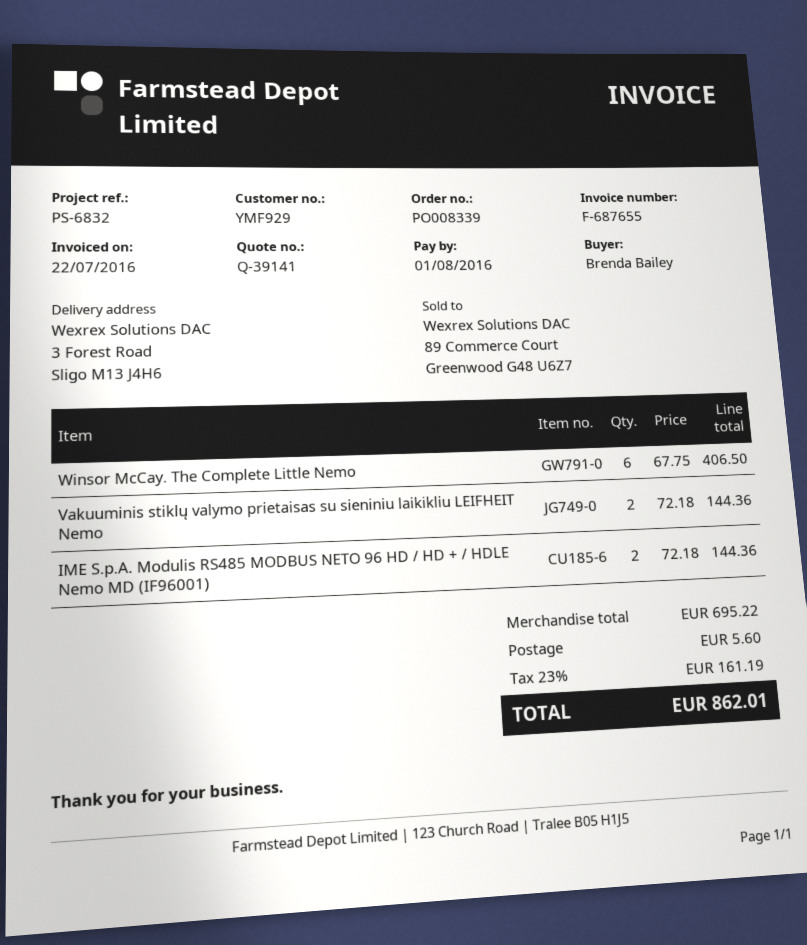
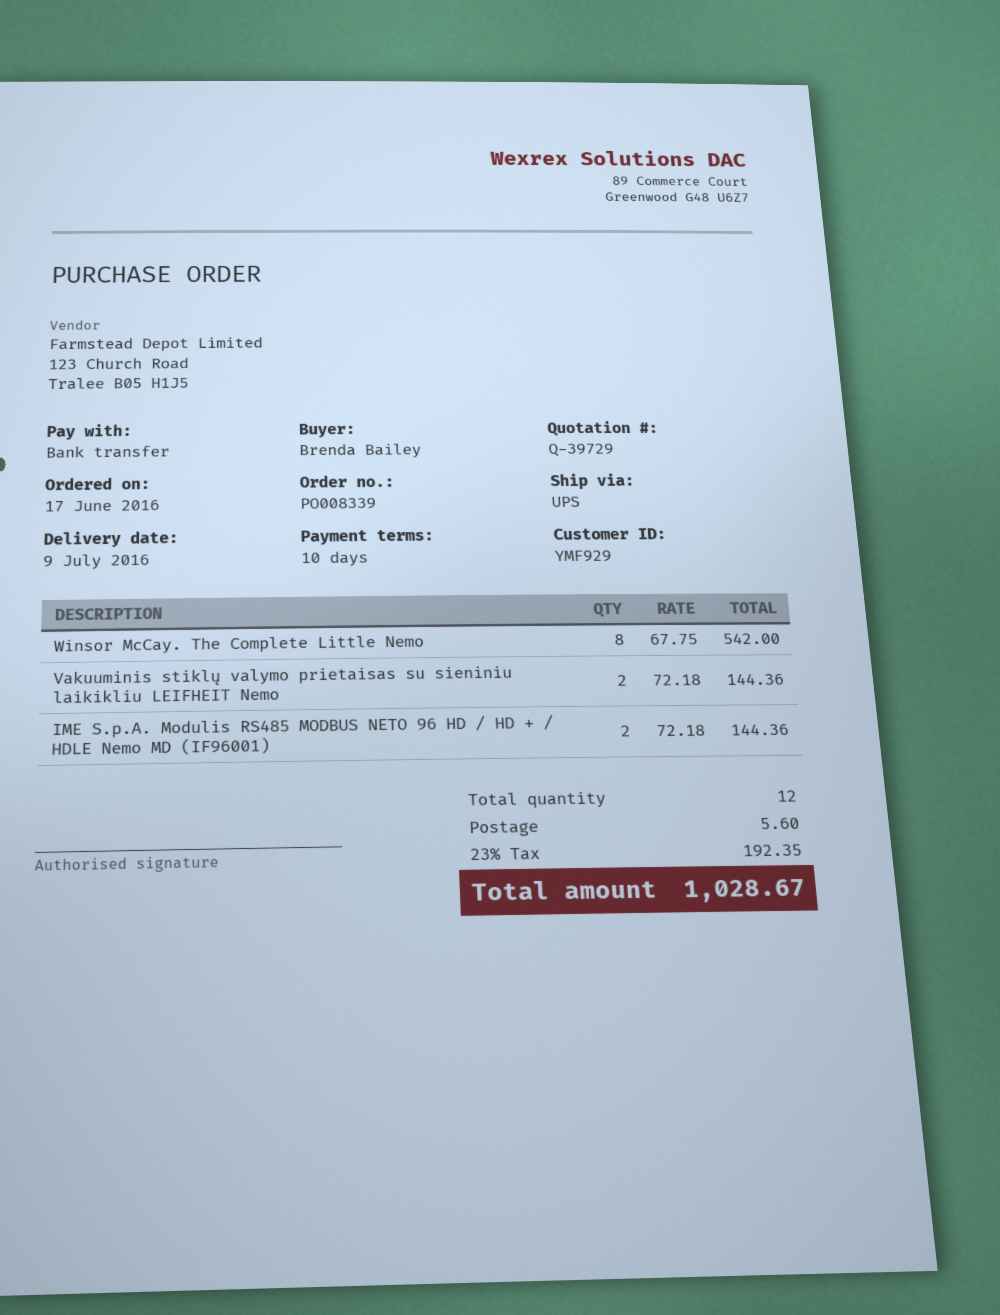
quote number: Q-39141 -> Q-39729
Winsor McCay. The Complete Little Nemo: 6 x 67.75 = 406.50 -> 8 x 67.75 = 542.00
tax: 23% = 161.19 -> 23% = 192.35
total: 862.01 -> 1028.67

